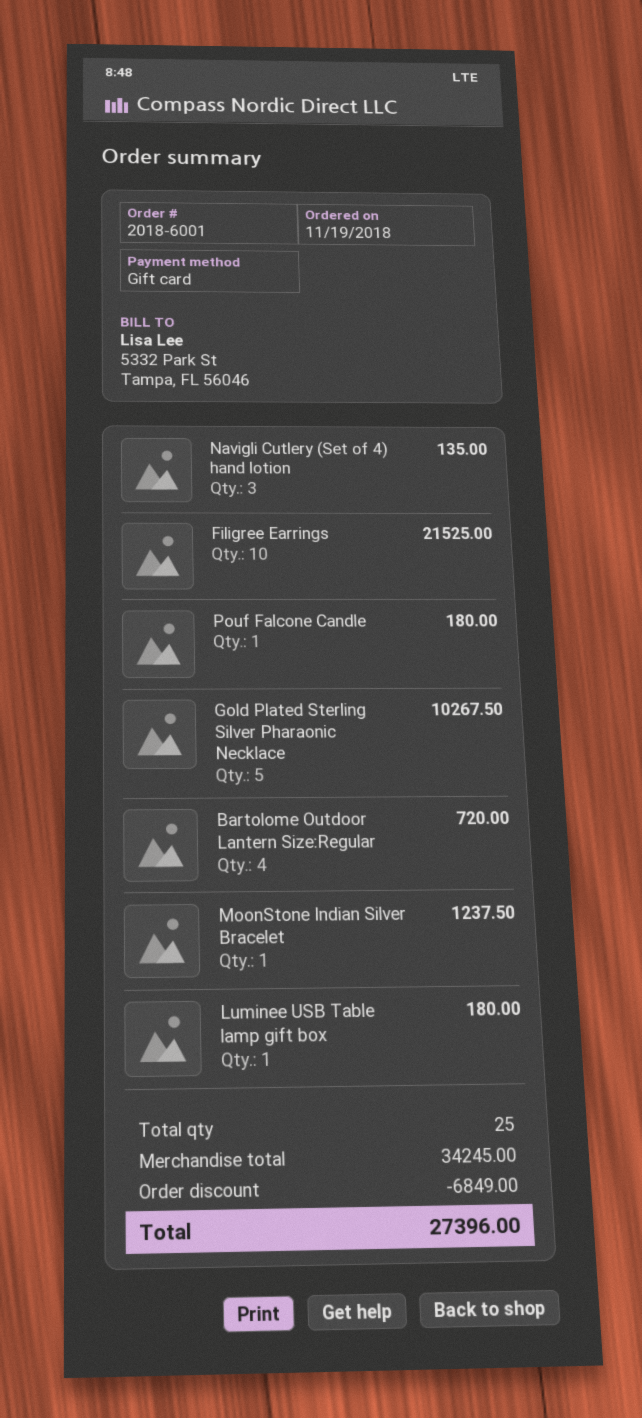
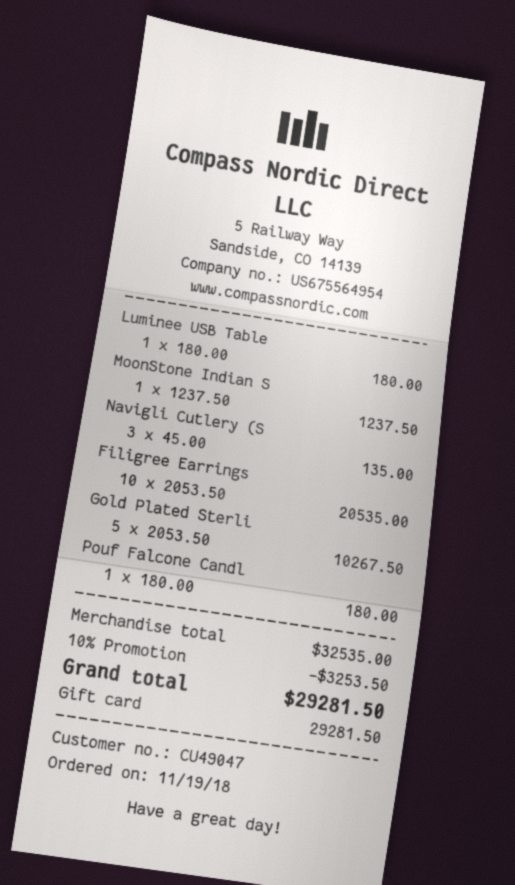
Filigree Earrings: 10 for 21525.00 -> 10 for 20535.00
Bartolome Outdoor Lantern Size:Regular: 4 for 720.00 -> none
subtotal: 34245.00 -> 32535.00
discount: 6849.00 -> 3253.50
total: 27396.00 -> 29281.50

